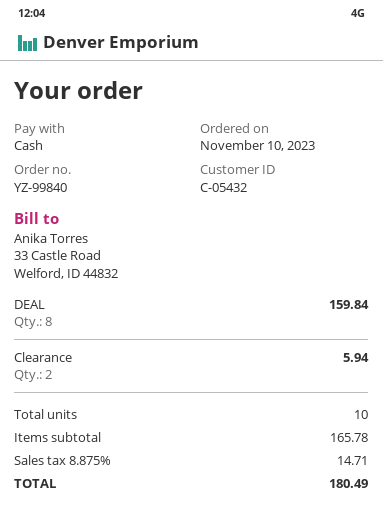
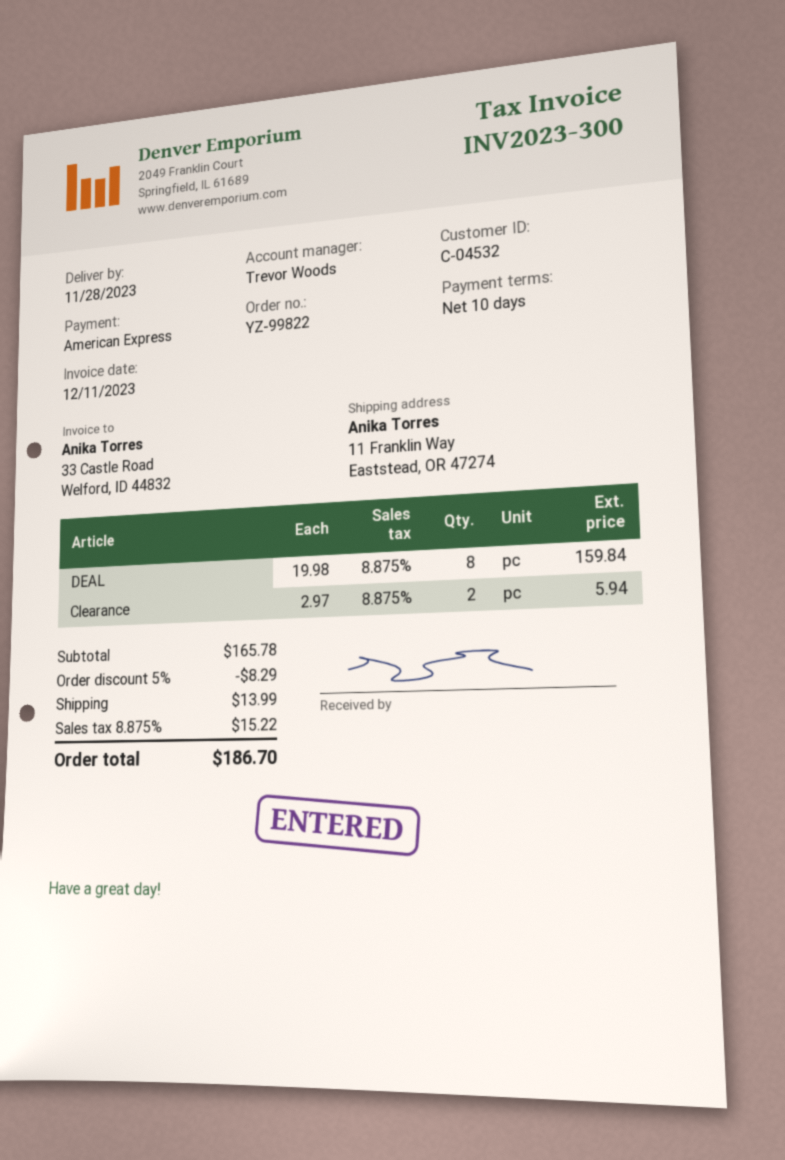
order number: YZ-99840 -> YZ-99822
customer number: C-05432 -> C-04532
payment method: cash -> American Express
discount: none -> 5% = 8.29
shipping: none -> 13.99
tax: 8.875% = 14.71 -> 8.875% = 15.22
total: 180.49 -> 186.70

